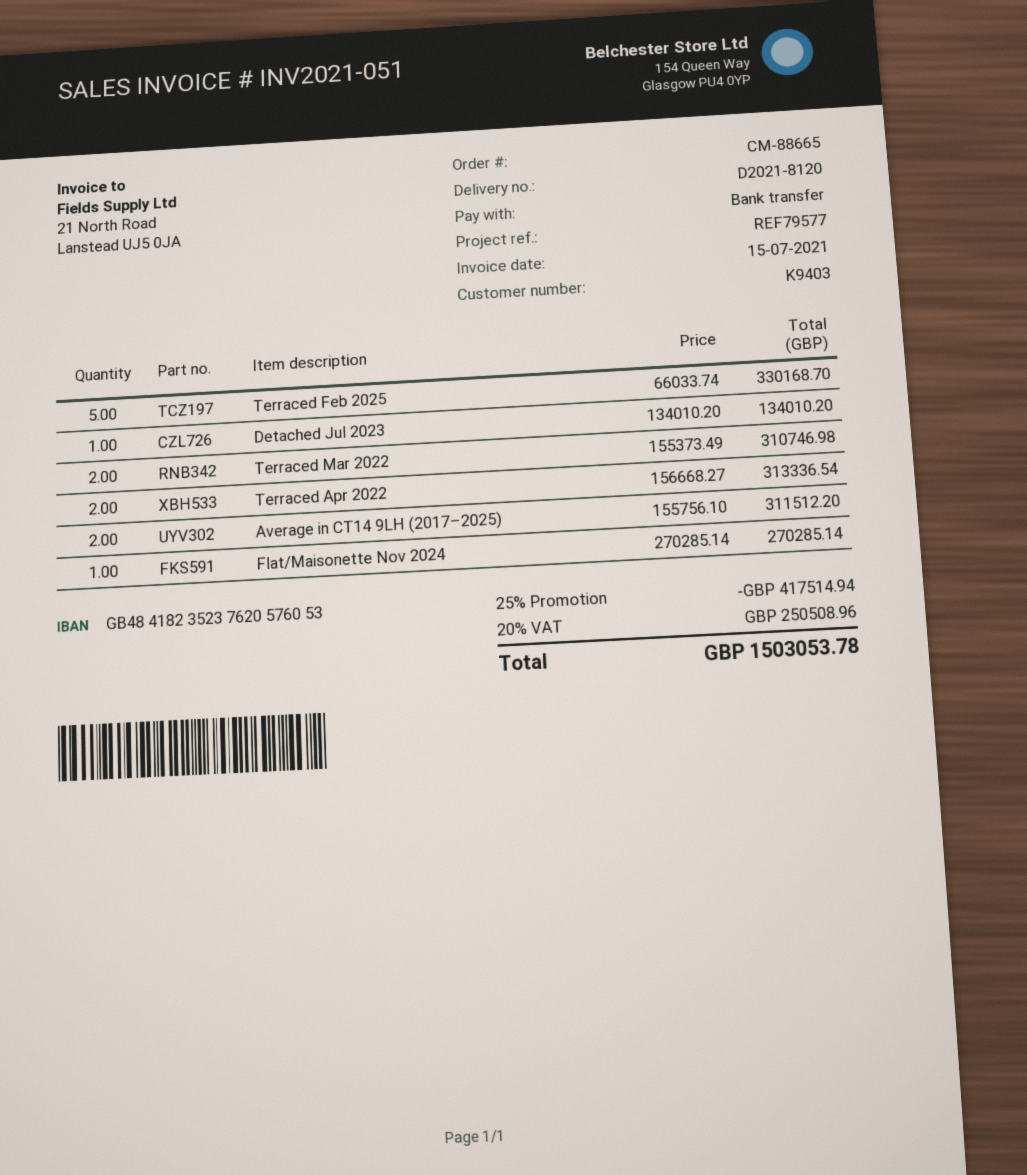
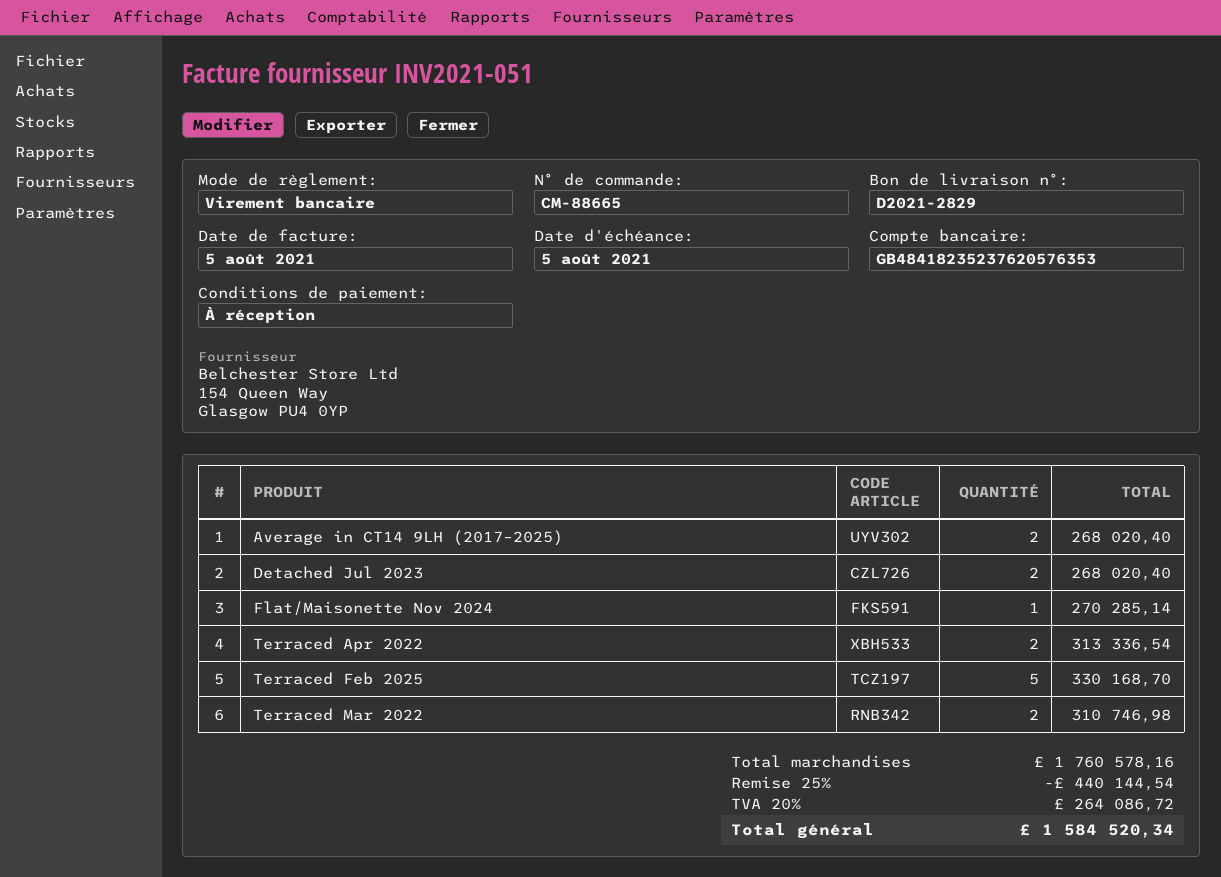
delivery note number: D2021-8120 -> D2021-2829
invoice date: 2021-07-15 -> 2021-08-05
bank account: GB48418235237620576053 -> GB48418235237620576353
Detached Jul 2023: 1 for 134010.20 -> 2 for 268020.40
Average in CT14 9LH (2017–2025): 2 for 311512.20 -> 2 for 268020.40
discount: 25% = 417514.94 -> 25% = 440144.54
tax: 20% = 250508.96 -> 20% = 264086.72
total: 1503053.78 -> 1584520.34

